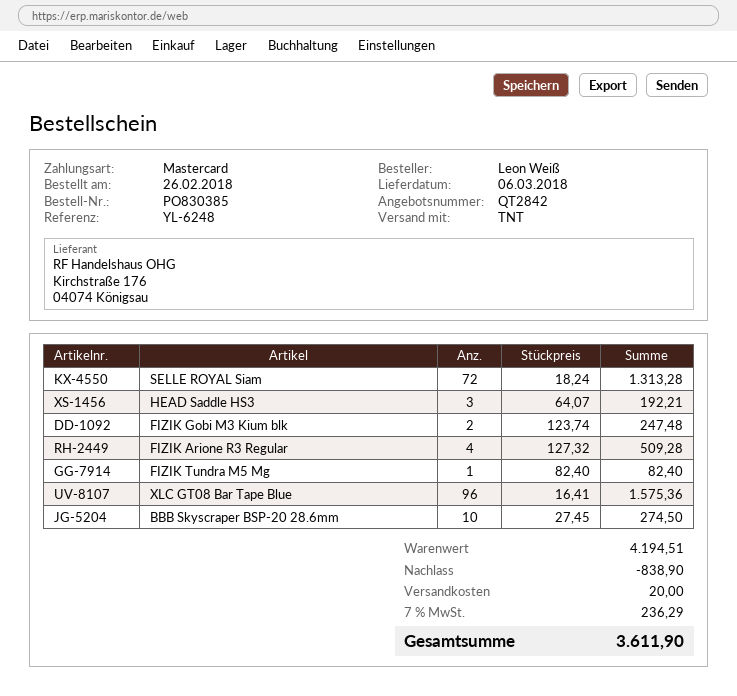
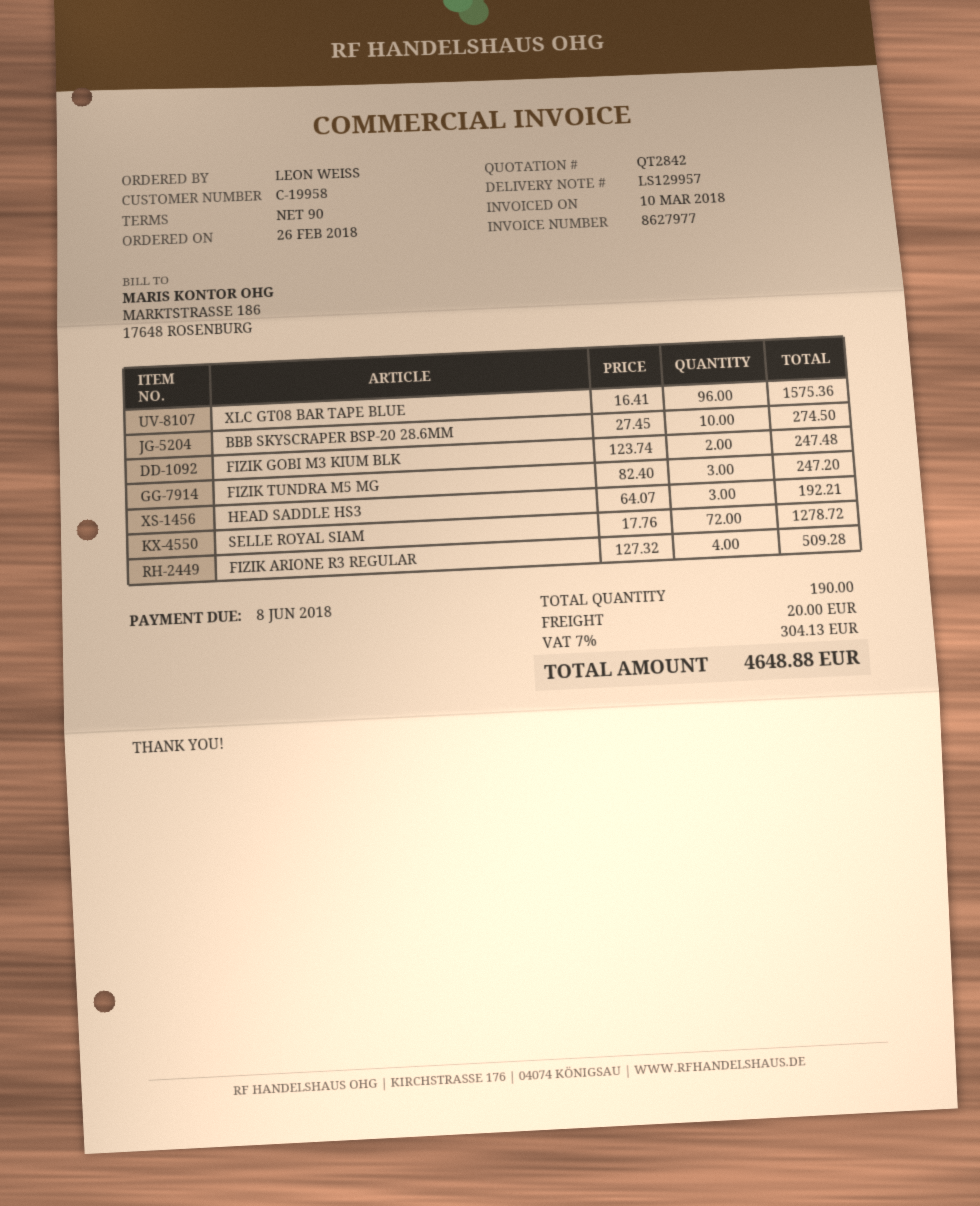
SELLE ROYAL Siam: 72 x 18.24 = 1313.28 -> 72 x 17.76 = 1278.72
FIZIK Tundra M5 Mg: 1 x 82.40 = 82.40 -> 3 x 82.40 = 247.20
discount: 838.90 -> none
tax: 7% = 236.29 -> 7% = 304.13
total: 3611.90 -> 4648.88

